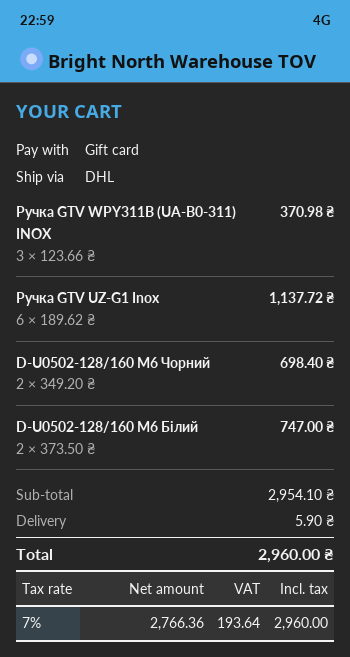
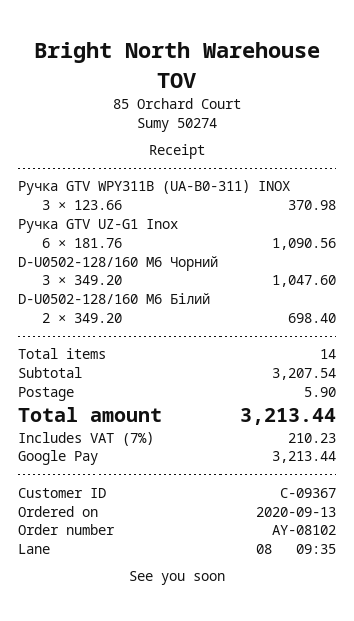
payment method: gift card -> Google Pay
Ручка GTV UZ-G1 Inox: 6 x 189.62 = 1137.72 -> 6 x 181.76 = 1090.56
D-U0502-128/160 M6 Чорний: 2 x 349.20 = 698.40 -> 3 x 349.20 = 1047.60
D-U0502-128/160 M6 Білий: 2 x 373.50 = 747.00 -> 2 x 349.20 = 698.40
subtotal: 2954.10 -> 3207.54
tax: 7% = 193.64 -> 7% = 210.23
total: 2960.00 -> 3213.44

